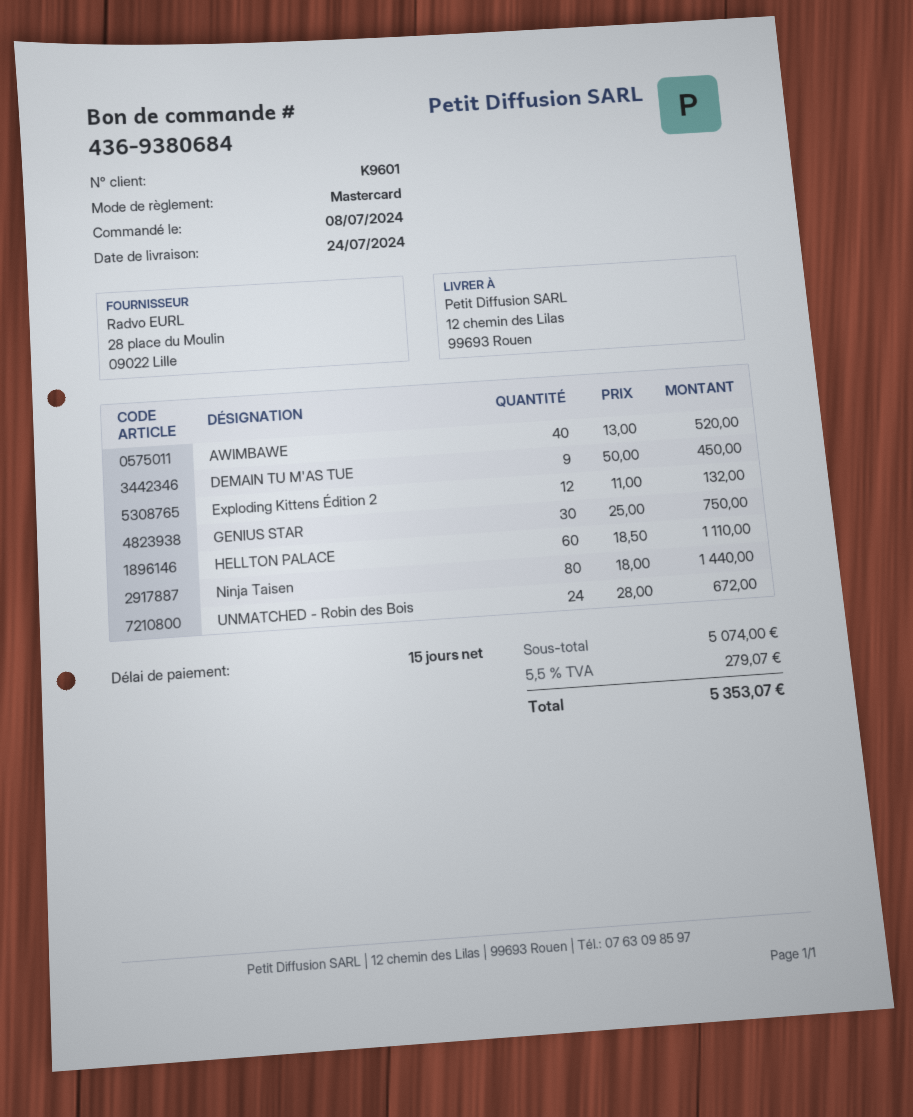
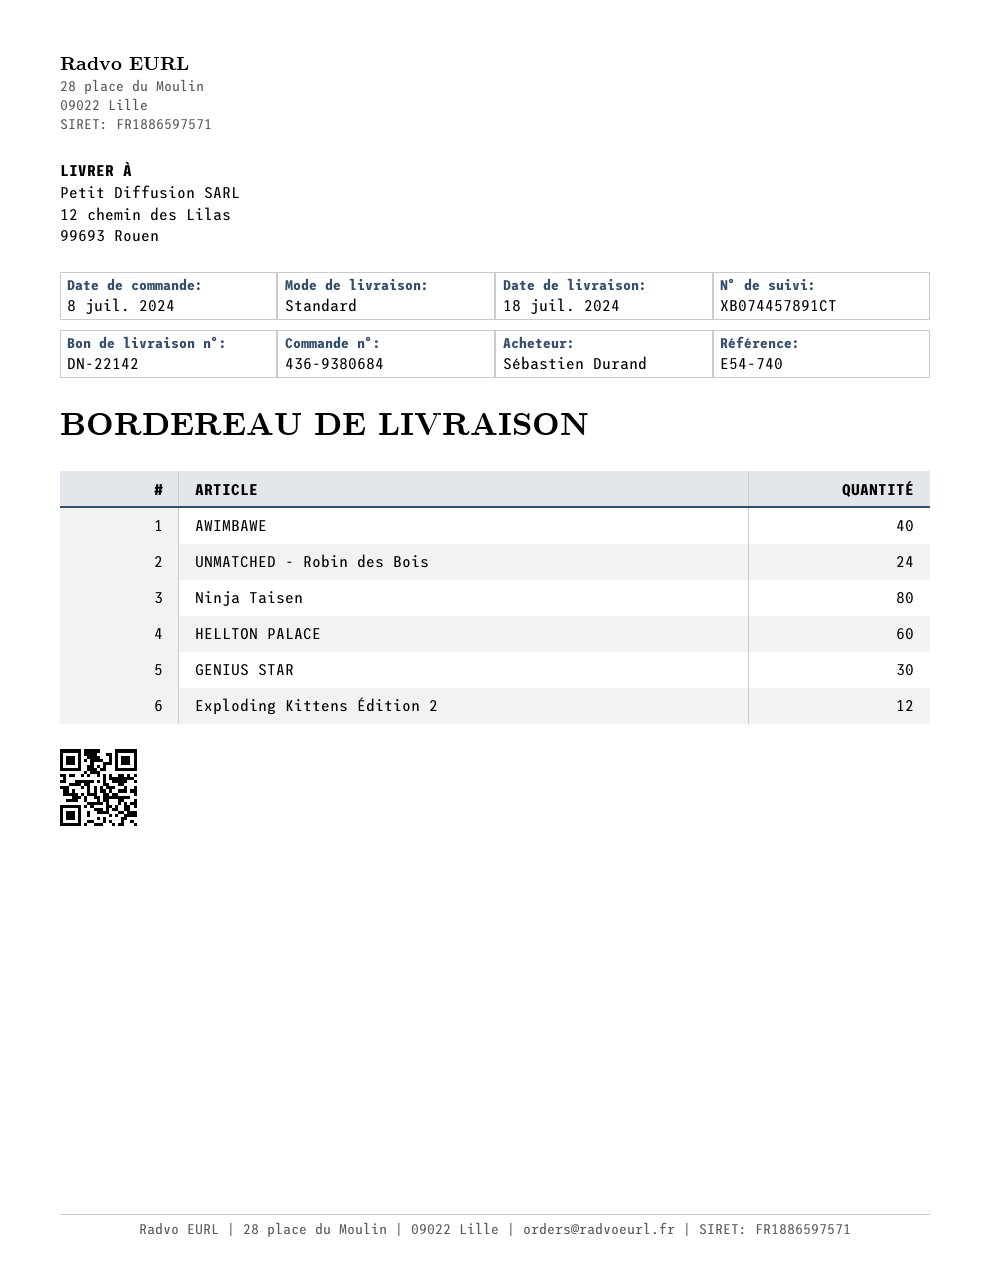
delivery date: 2024-07-24 -> 2024-07-18
DEMAIN TU M'AS TUE: 9 -> none

